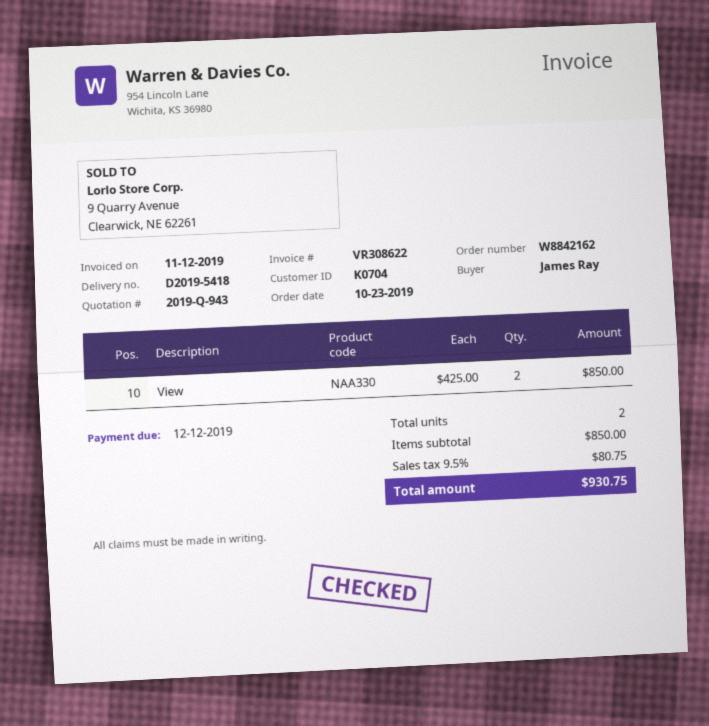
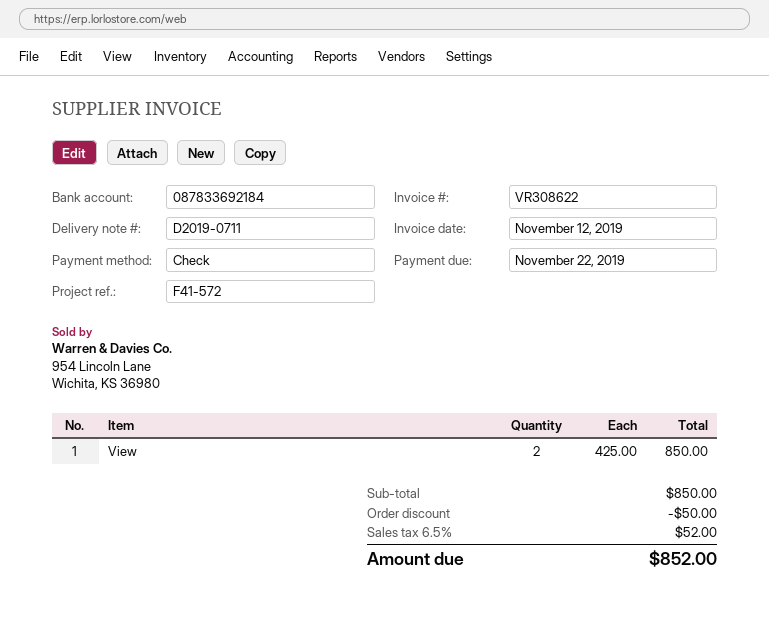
delivery note number: D2019-5418 -> D2019-0711
due date: 2019-12-12 -> 2019-11-22
discount: none -> 50.00
tax: 9.5% = 80.75 -> 6.5% = 52.00
total: 930.75 -> 852.00

